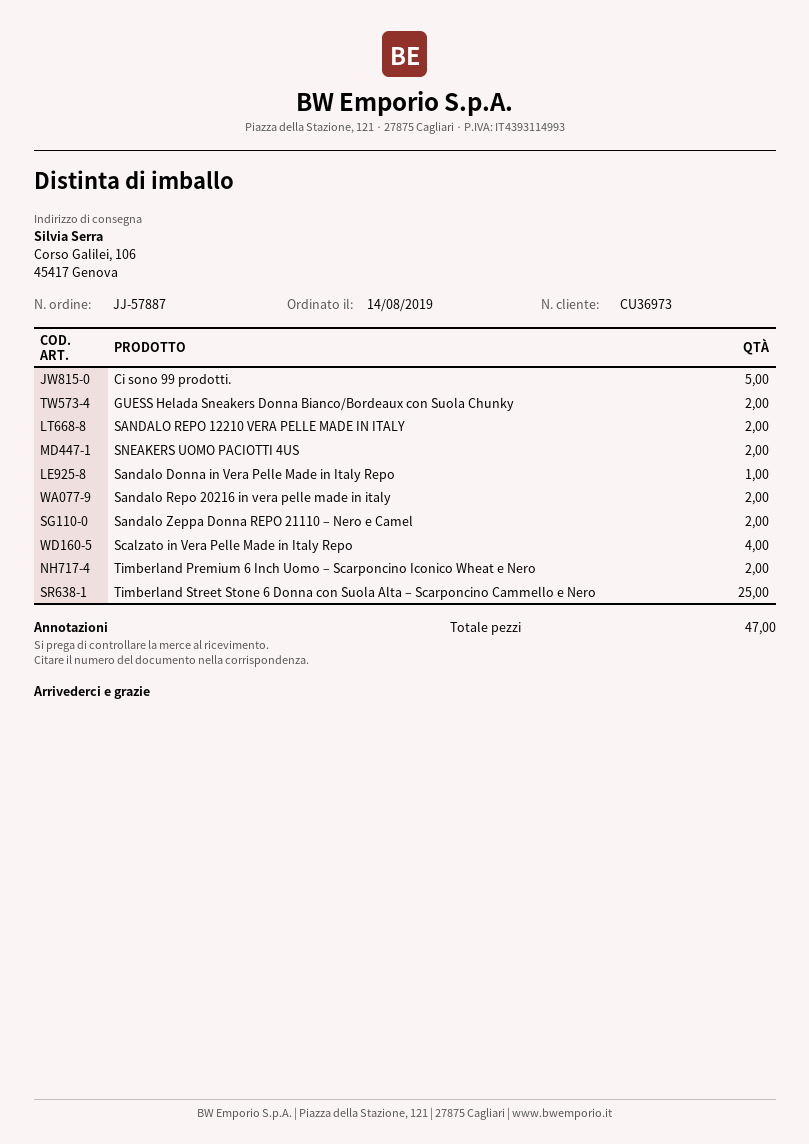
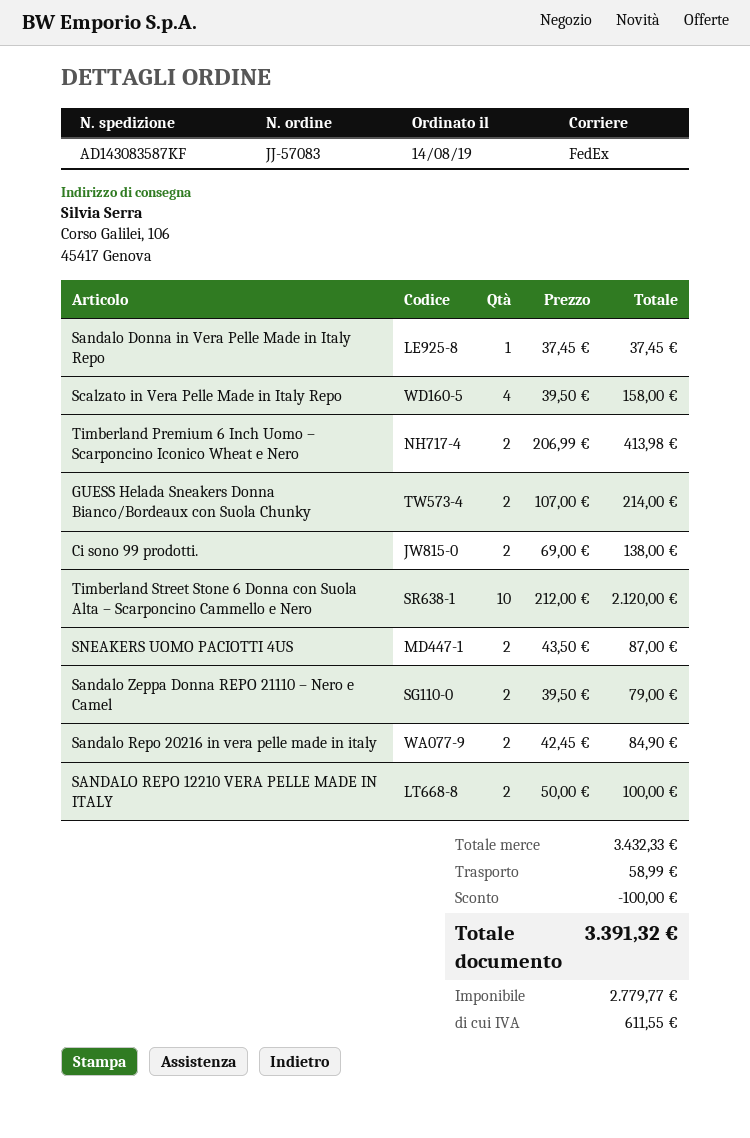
order number: JJ-57887 -> JJ-57083
Ci sono 99 prodotti.: 5 -> 2
Timberland Street Stone 6 Donna con Suola Alta – Scarponcino Cammello e Nero: 25 -> 10

